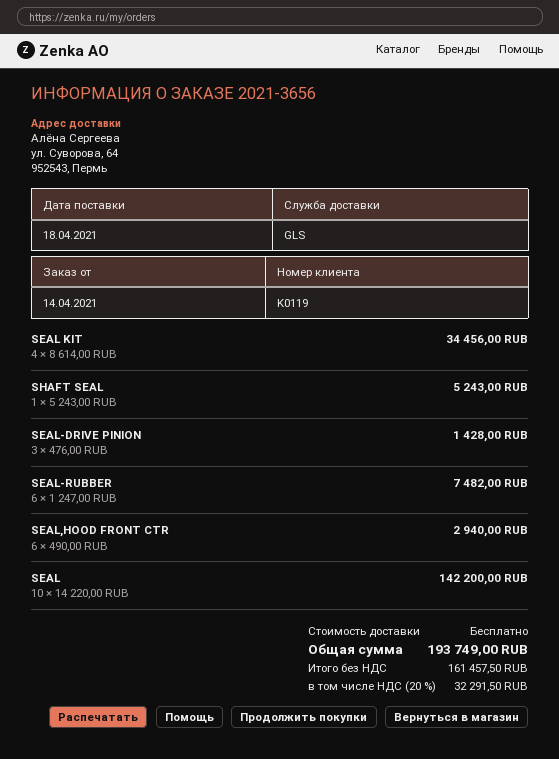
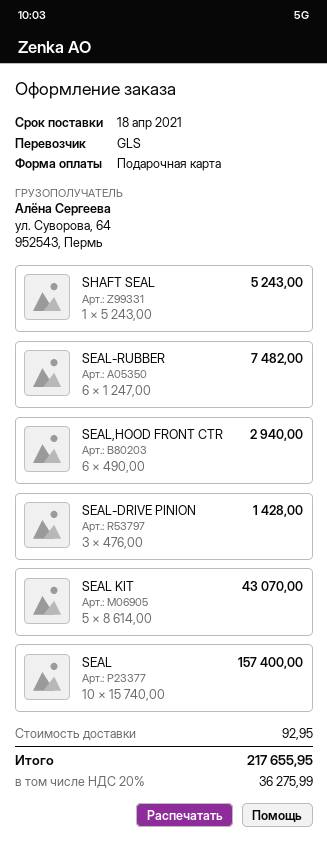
SEAL KIT: 4 x 8614.00 = 34456.00 -> 5 x 8614.00 = 43070.00
SEAL: 10 x 14220.00 = 142200.00 -> 10 x 15740.00 = 157400.00
shipping: 0.00 -> 92.95
tax: 20% = 32291.50 -> 20% = 36275.99
total: 193749.00 -> 217655.95

